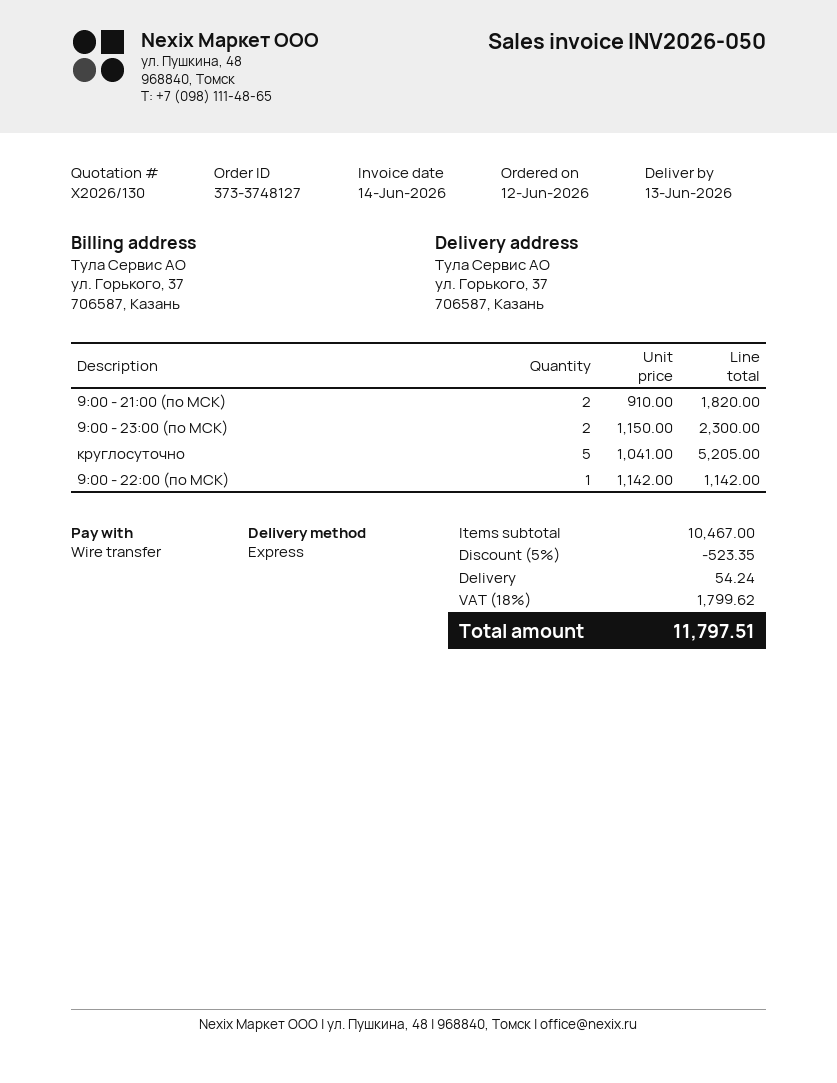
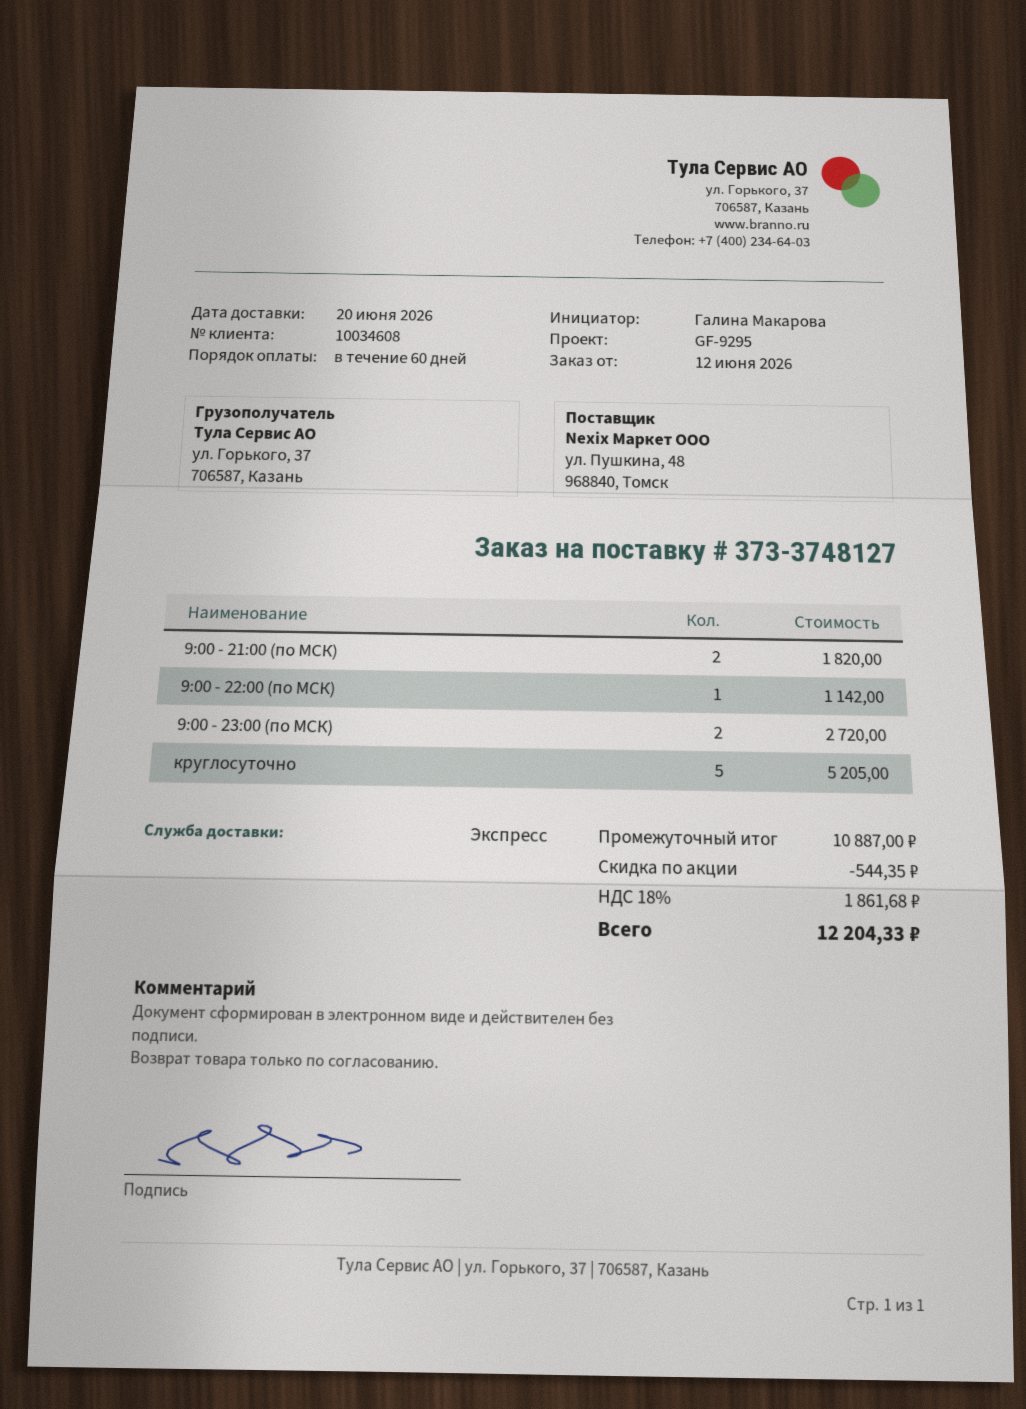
delivery date: 2026-06-13 -> 2026-06-20
9:00 - 23:00 (по МСК): 2 for 2300.00 -> 2 for 2720.00
subtotal: 10467.00 -> 10887.00
discount: 523.35 -> 544.35
shipping: 54.24 -> none
tax: 18% = 1799.62 -> 18% = 1861.68
total: 11797.51 -> 12204.33

